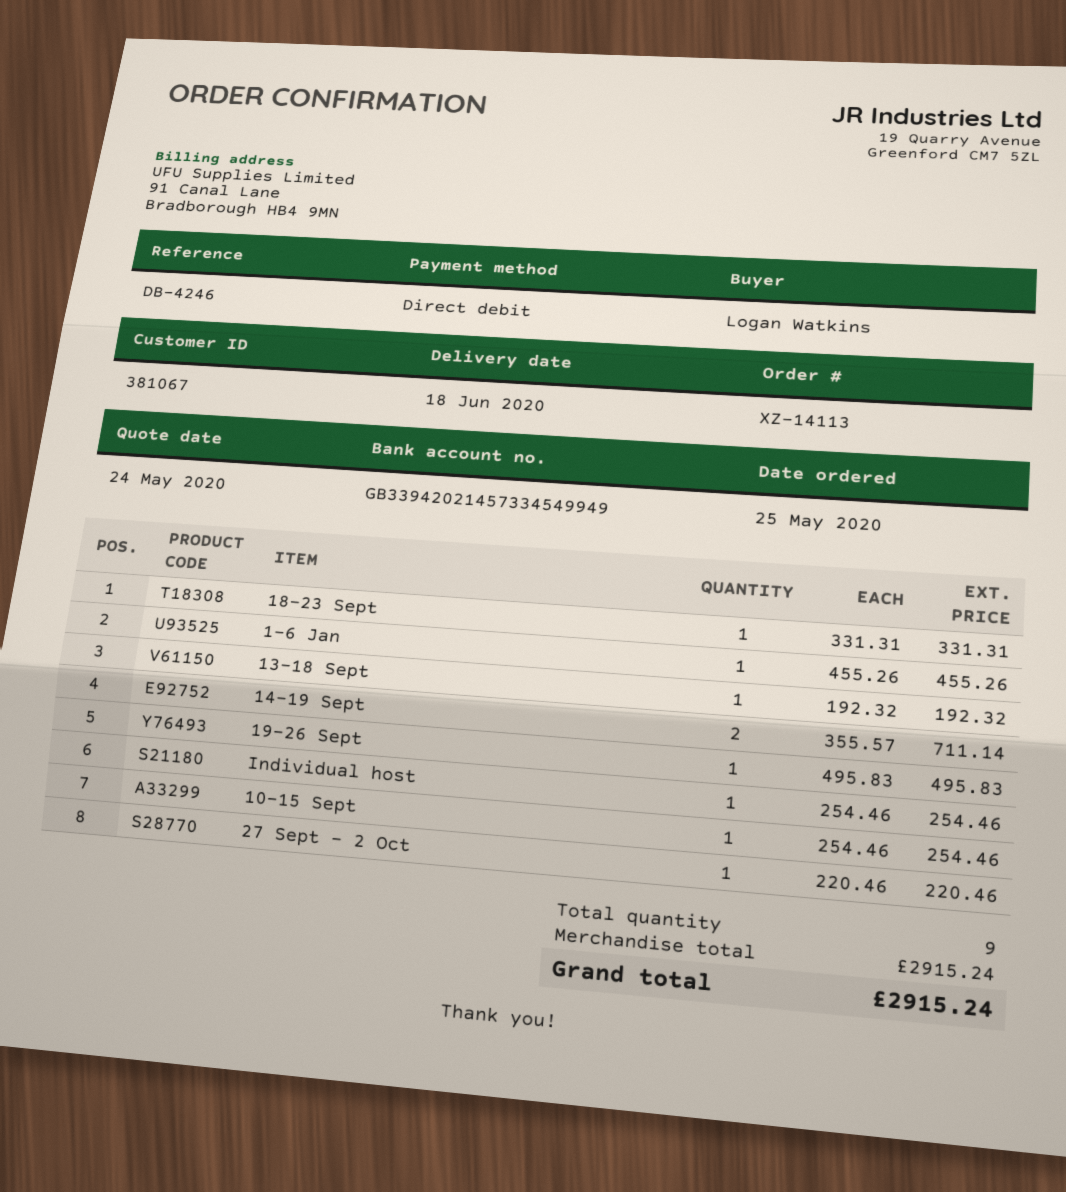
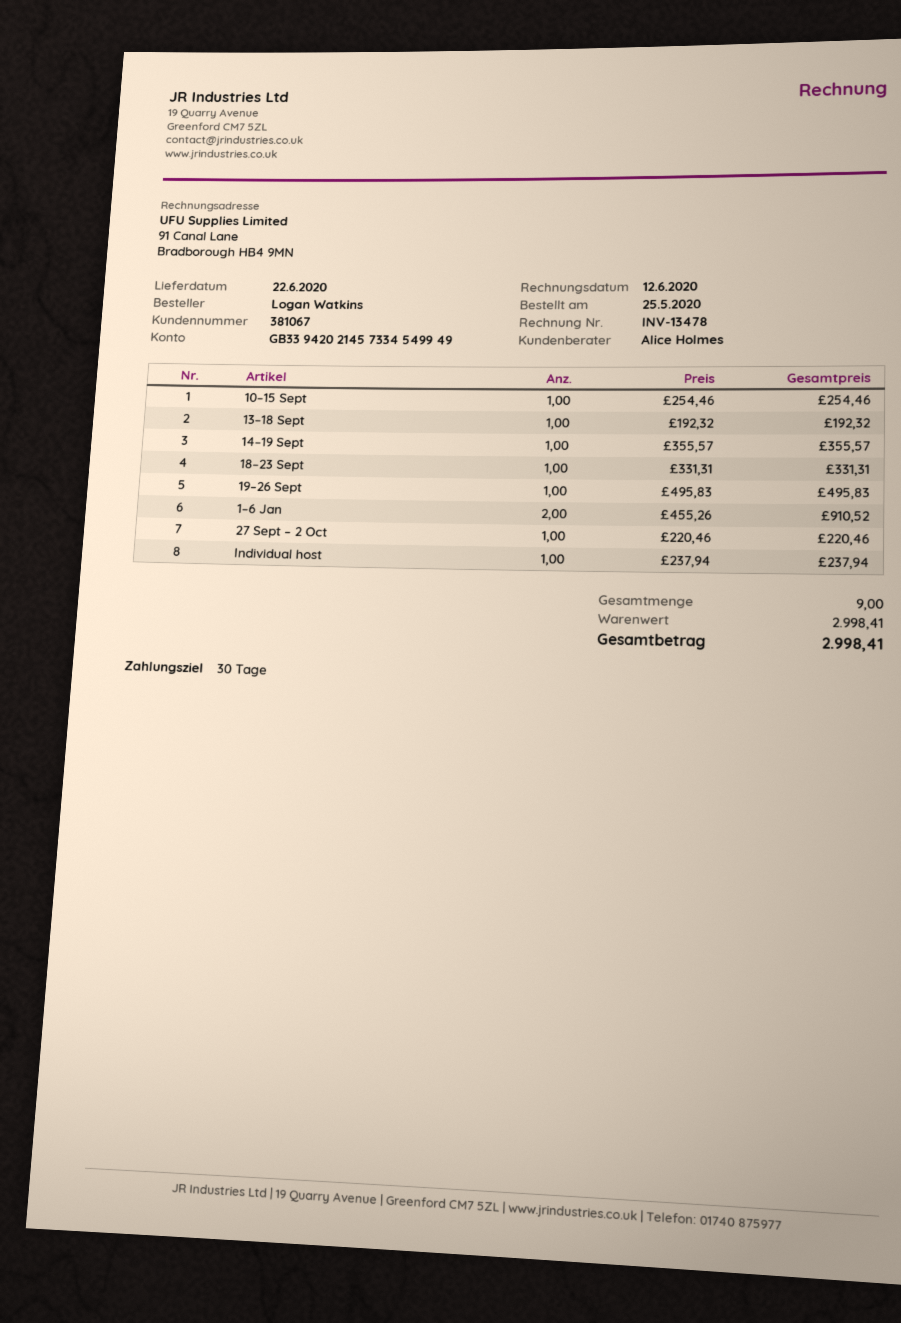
delivery date: 2020-06-18 -> 2020-06-22
1–6 Jan: 1 x 455.26 = 455.26 -> 2 x 455.26 = 910.52
14–19 Sept: 2 x 355.57 = 711.14 -> 1 x 355.57 = 355.57
Individual host: 1 x 254.46 = 254.46 -> 1 x 237.94 = 237.94
subtotal: 2915.24 -> 2998.41
total: 2915.24 -> 2998.41

